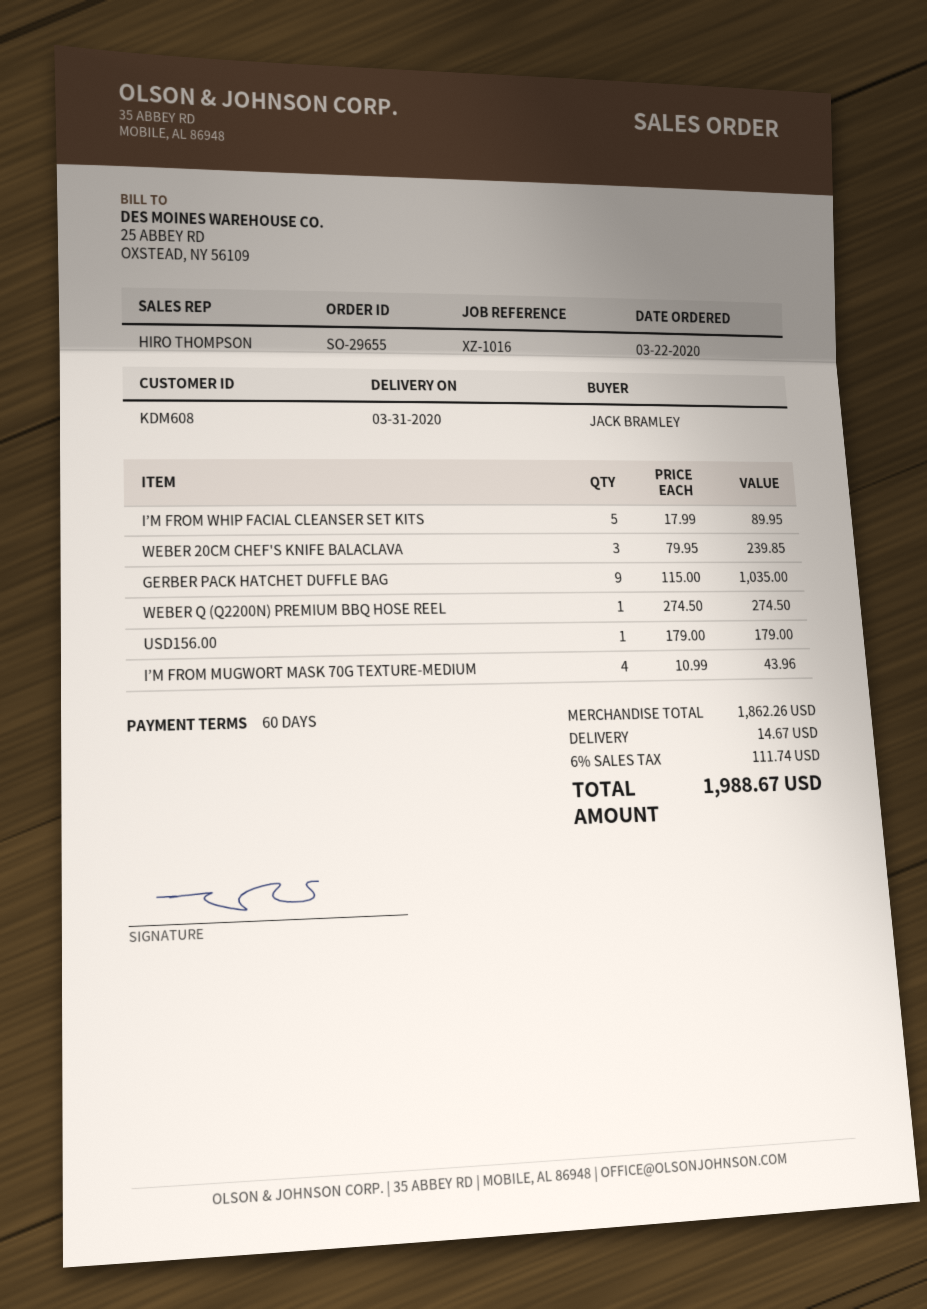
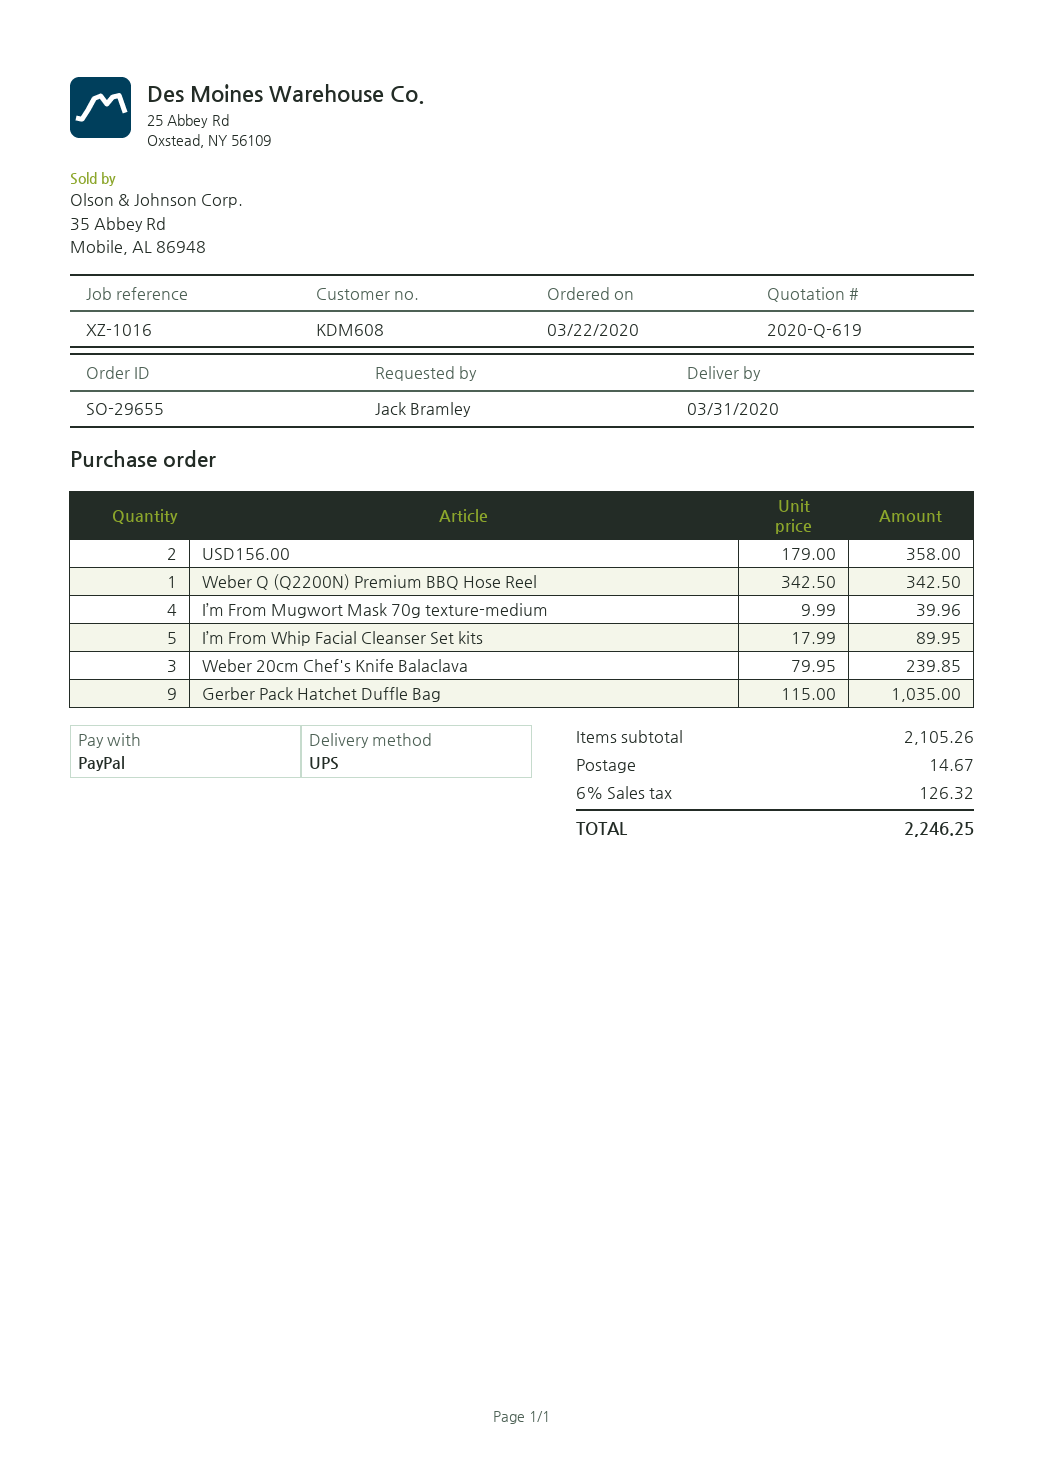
WEBER Q (Q2200N) PREMIUM BBQ HOSE REEL: 1 x 274.50 = 274.50 -> 1 x 342.50 = 342.50
USD156.00: 1 x 179.00 = 179.00 -> 2 x 179.00 = 358.00
I’M FROM MUGWORT MASK 70G TEXTURE-MEDIUM: 4 x 10.99 = 43.96 -> 4 x 9.99 = 39.96
subtotal: 1862.26 -> 2105.26
tax: 6% = 111.74 -> 6% = 126.32
total: 1988.67 -> 2246.25

